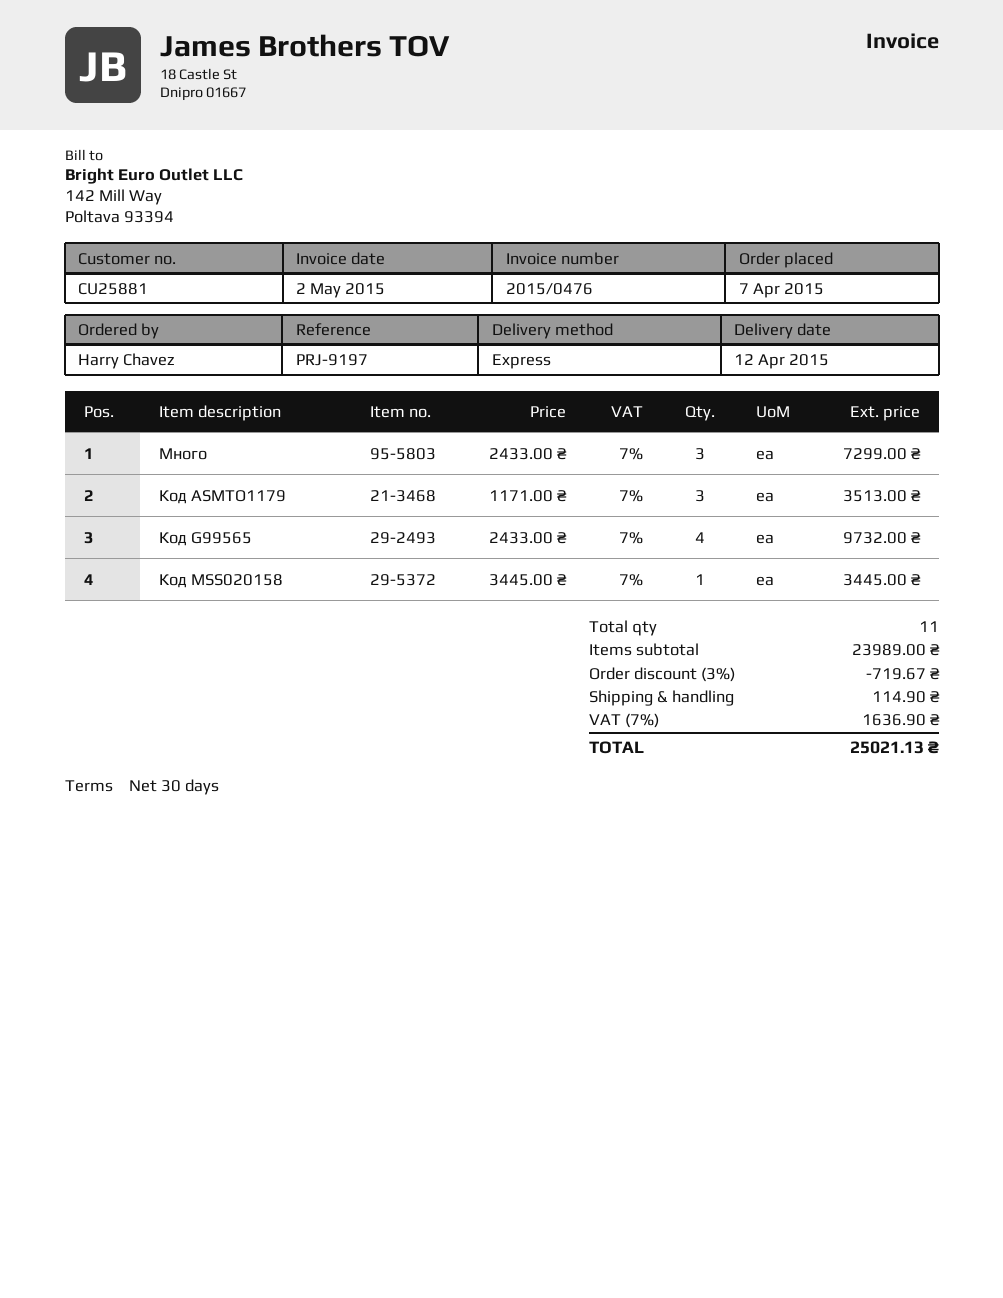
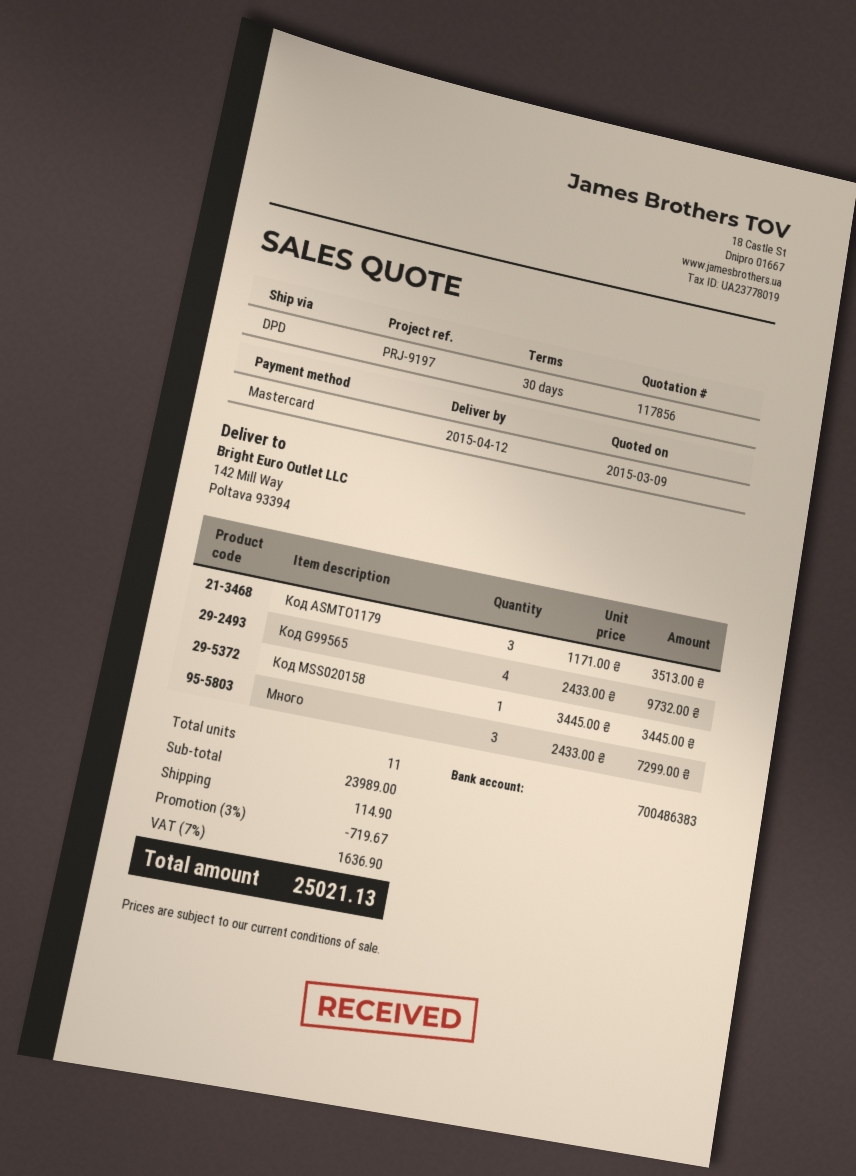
shipping method: express -> DPD

